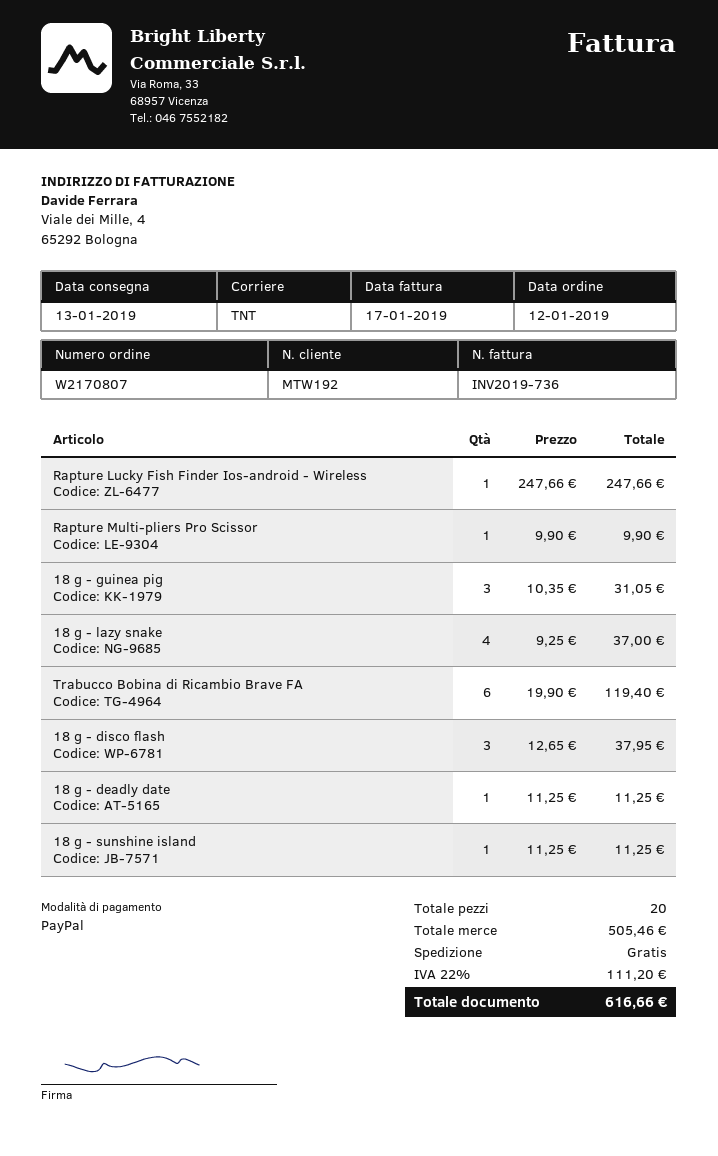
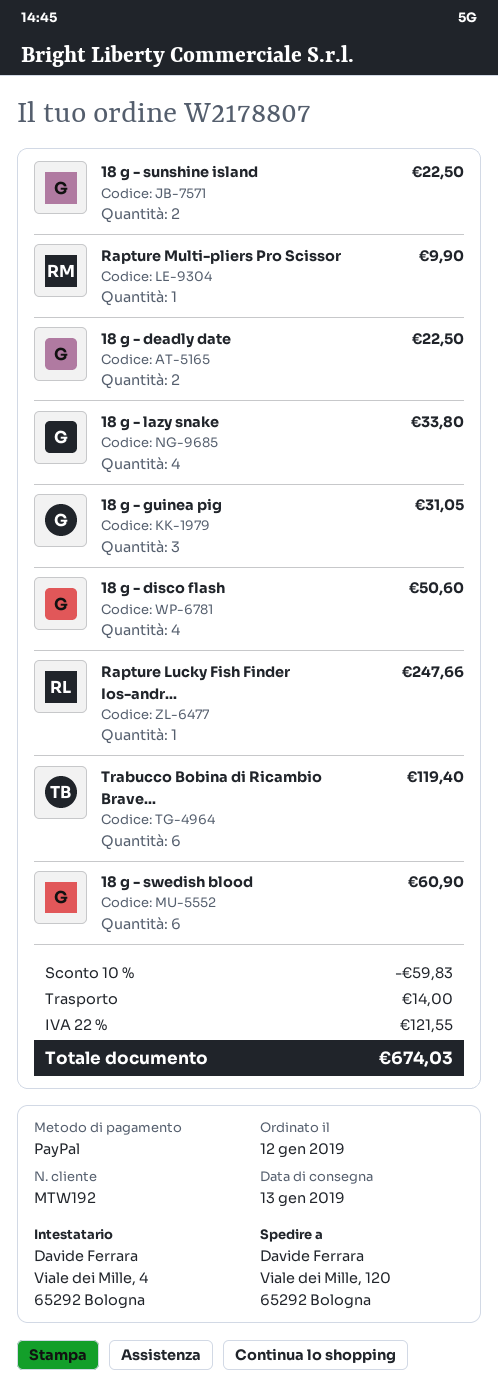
order number: W2170807 -> W2178807
18 g - lazy snake: 4 for 37.00 -> 4 for 33.80
18 g - disco flash: 3 for 37.95 -> 4 for 50.60
18 g - deadly date: 1 for 11.25 -> 2 for 22.50
18 g - sunshine island: 1 for 11.25 -> 2 for 22.50
18 g - swedish blood: none -> 6 for 60.90
discount: none -> 10% = 59.83
shipping: 0.00 -> 14.00
tax: 22% = 111.20 -> 22% = 121.55
total: 616.66 -> 674.03

